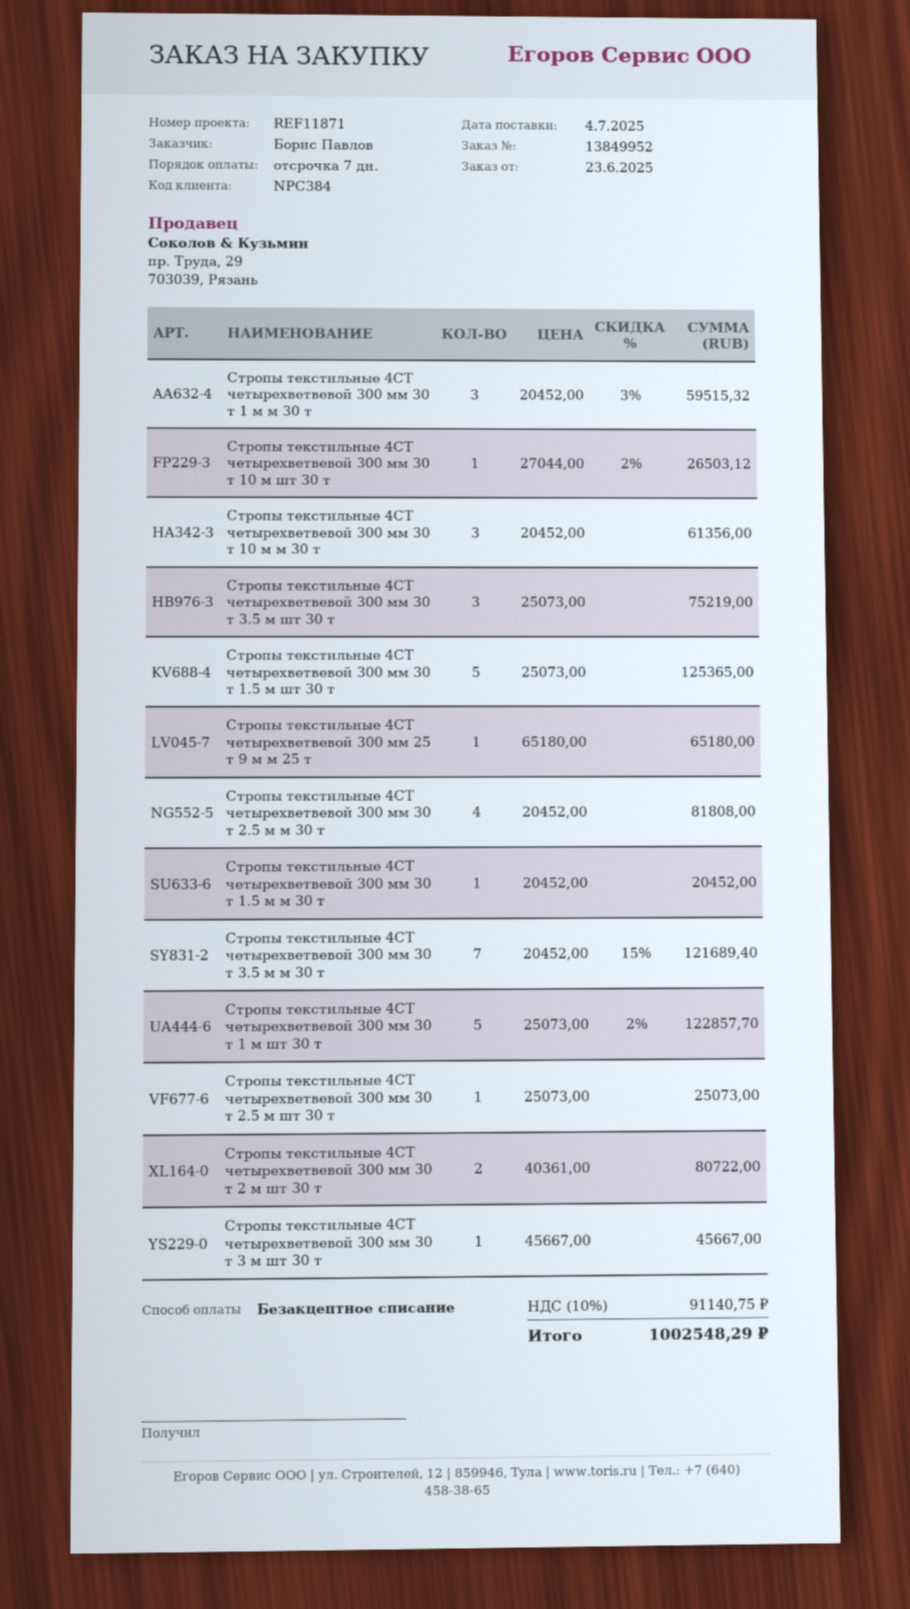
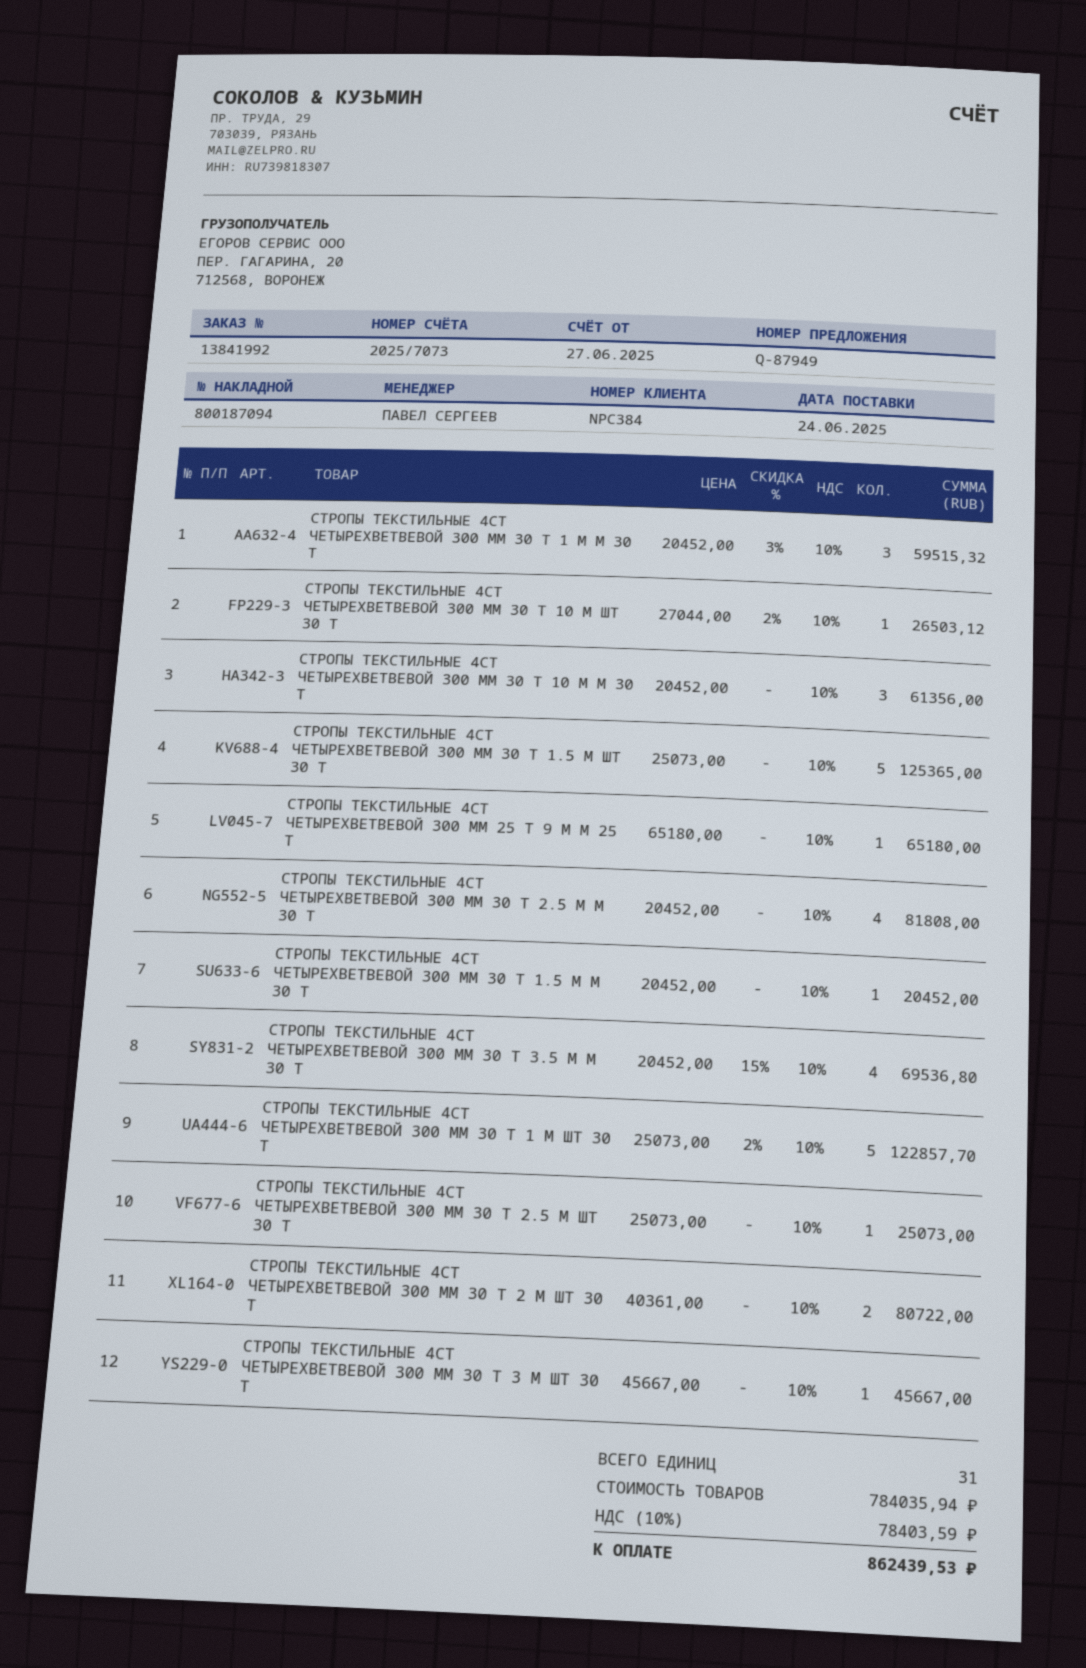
order number: 13849952 -> 13841992
delivery date: 2025-07-04 -> 2025-06-24
Стропы текстильные 4СТ четырехветвевой 300 мм 30 т 3.5 м шт 30 т: 3 x 25073.00 = 75219.00 -> none
Стропы текстильные 4СТ четырехветвевой 300 мм 30 т 3.5 м м 30 т: 7 x 20452.00 - 15% = 121689.40 -> 4 x 20452.00 - 15% = 69536.80
tax: 10% = 91140.75 -> 10% = 78403.59
total: 1002548.29 -> 862439.53

